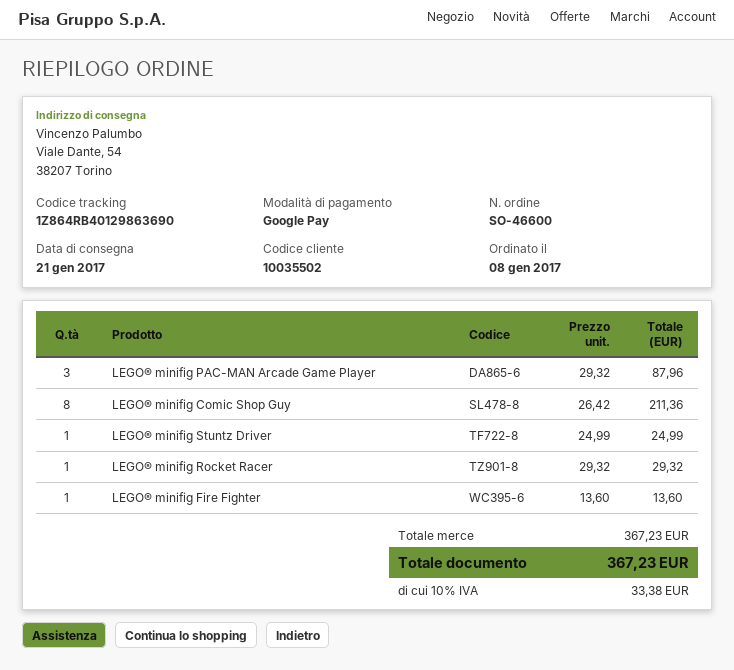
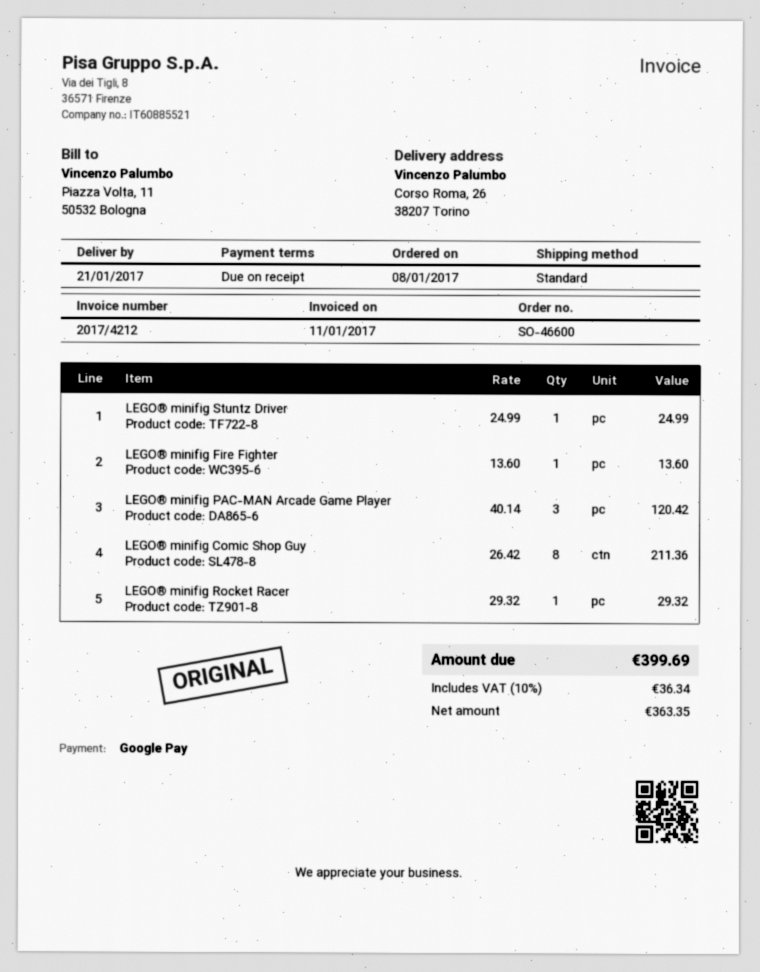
ship to: Viale Dante, 54, 38207 Torino -> Corso Roma, 26, 38207 Torino
LEGO® minifig PAC-MAN Arcade Game Player: 3 x 29.32 = 87.96 -> 3 x 40.14 = 120.42
tax: 10% = 33.38 -> 10% = 36.34
total: 367.23 -> 399.69

